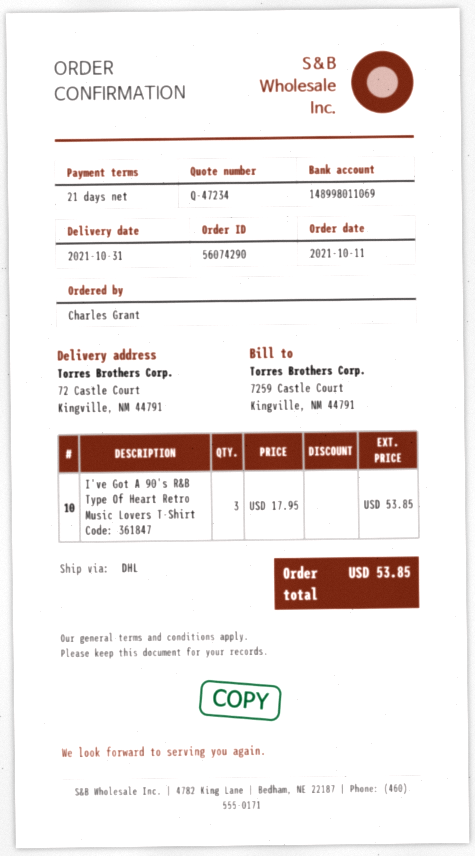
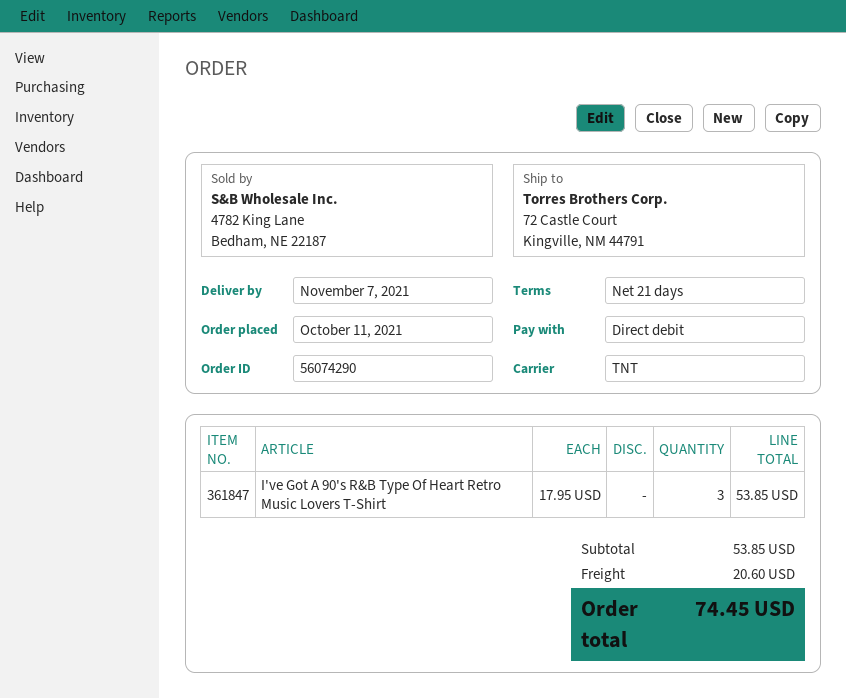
delivery date: 2021-10-31 -> 2021-11-07
shipping method: DHL -> TNT
shipping: none -> 20.60
total: 53.85 -> 74.45

